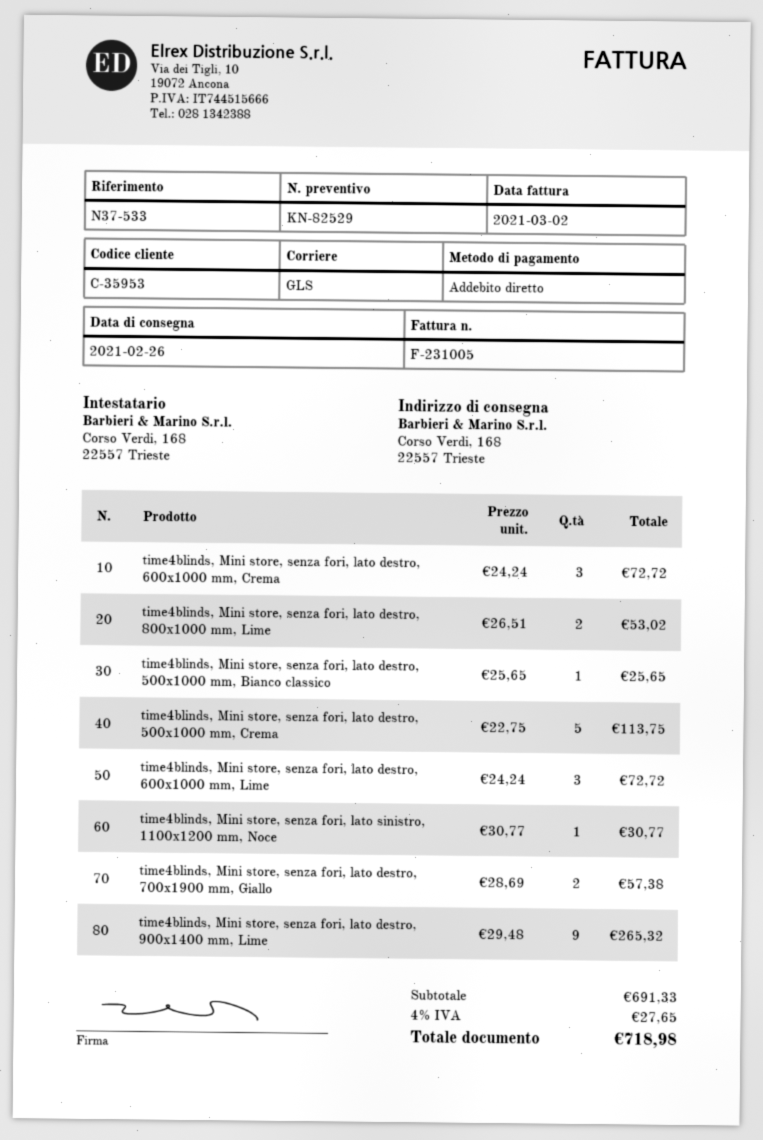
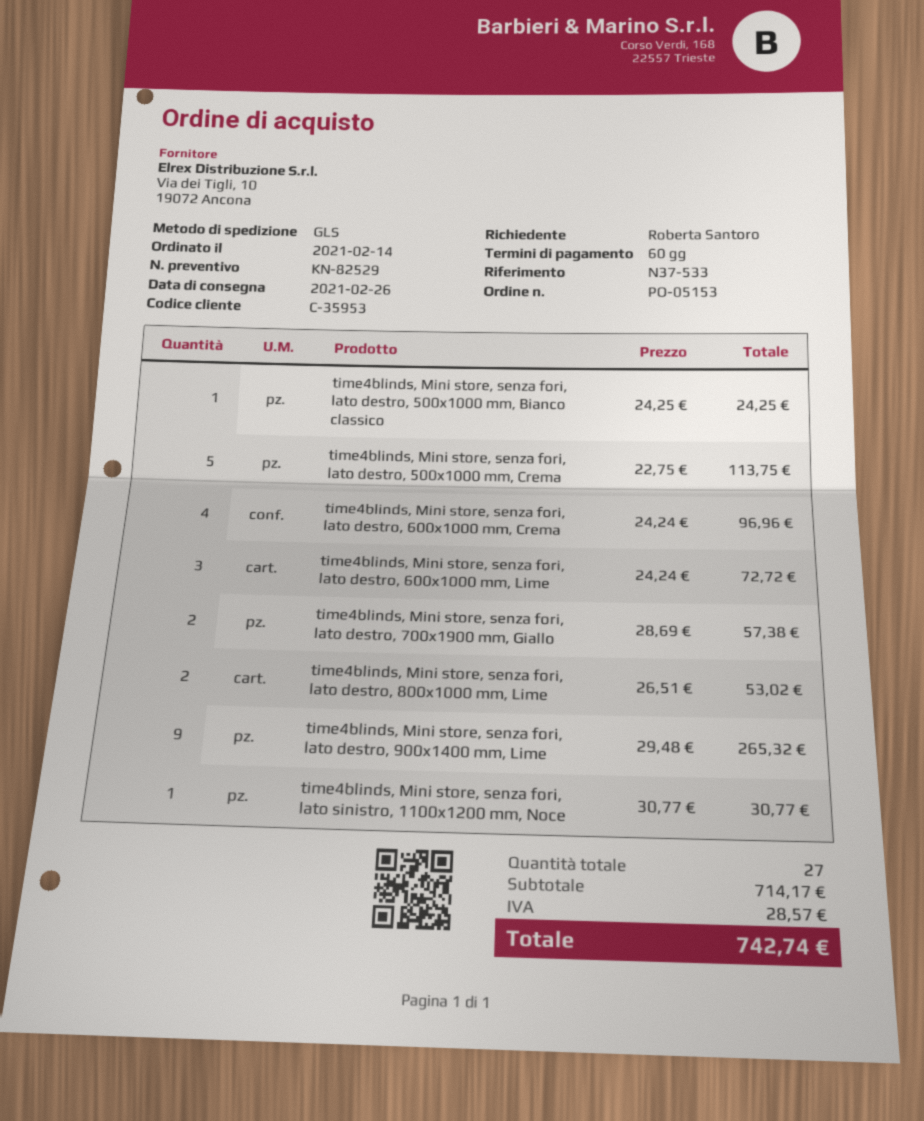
time4blinds, Mini store, senza fori, lato destro, 600x1000 mm, Crema: 3 x 24.24 = 72.72 -> 4 x 24.24 = 96.96
time4blinds, Mini store, senza fori, lato destro, 500x1000 mm, Bianco classico: 1 x 25.65 = 25.65 -> 1 x 24.25 = 24.25
subtotal: 691.33 -> 714.17
tax: 27.65 -> 28.57
total: 718.98 -> 742.74

